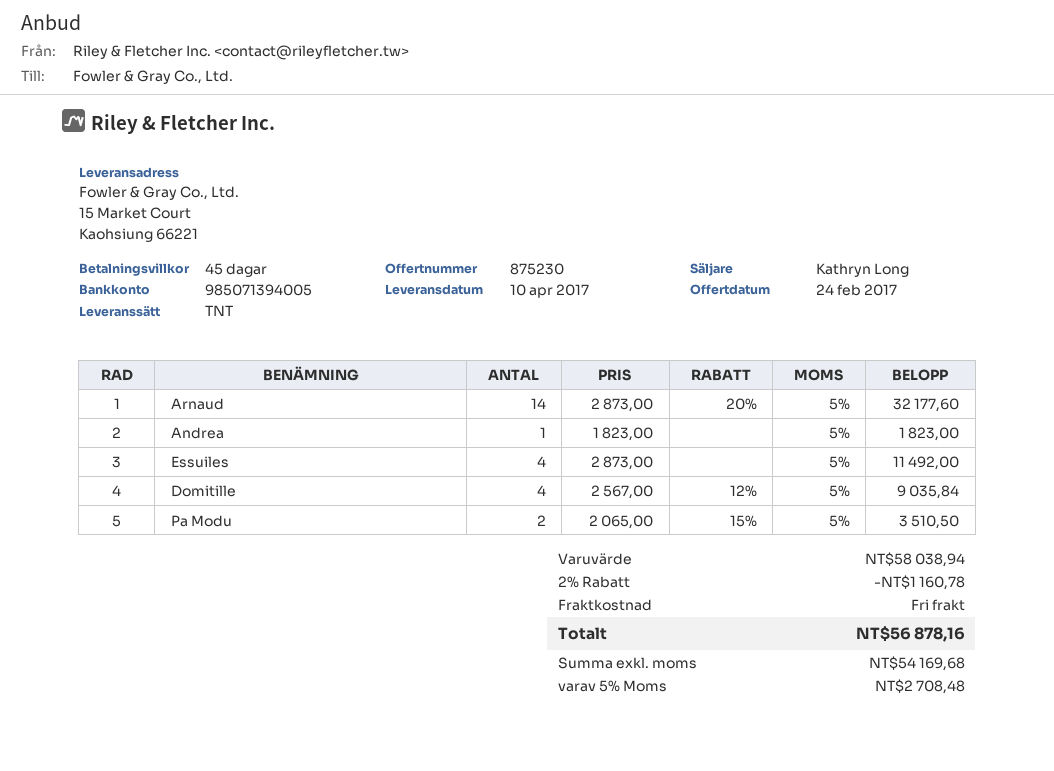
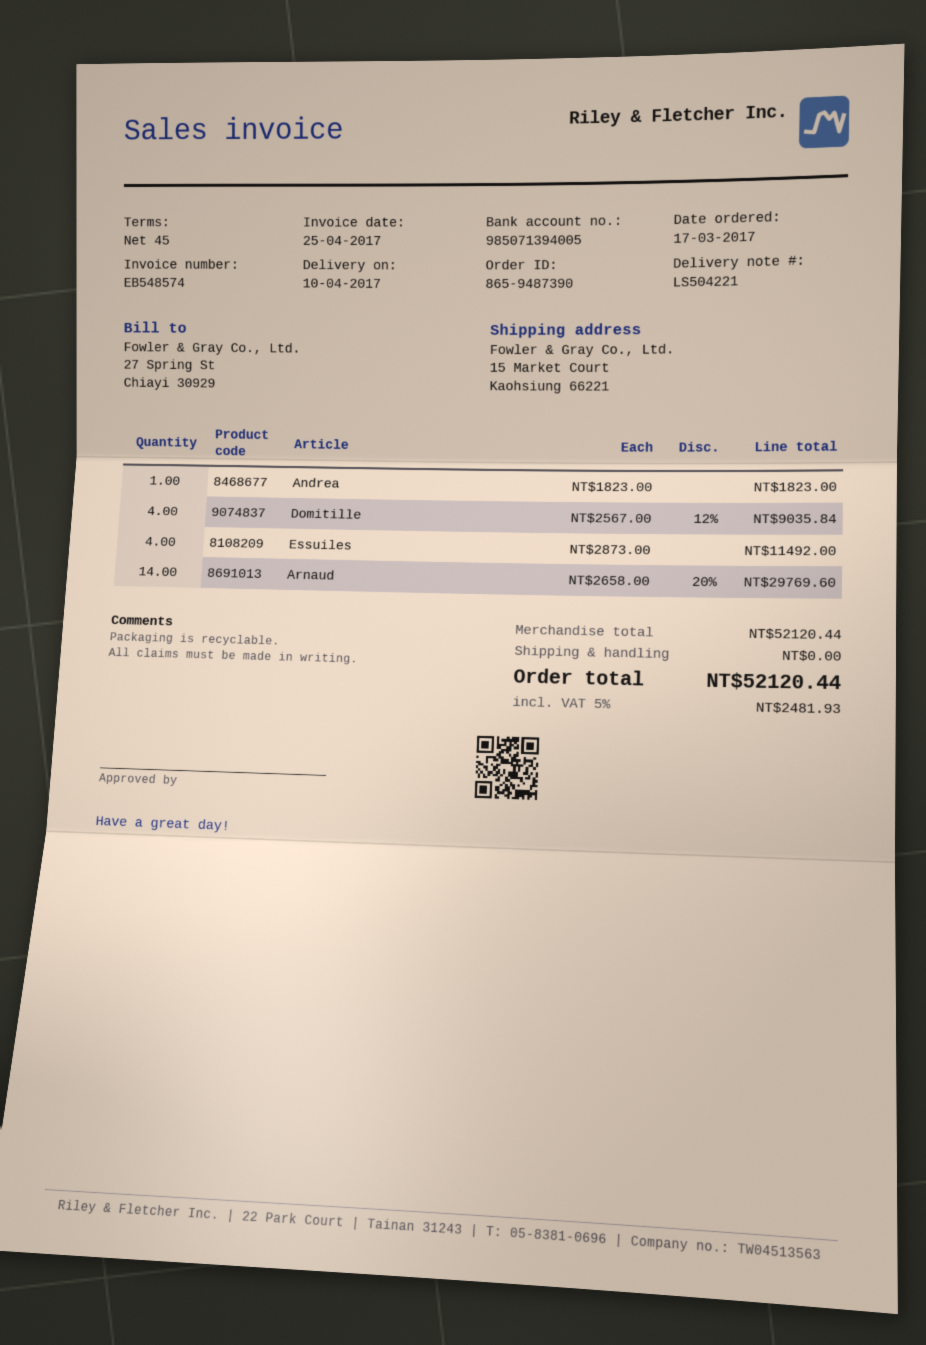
Arnaud: 14 x 2873.00 - 20% = 32177.60 -> 14 x 2658.00 - 20% = 29769.60
Pa Modu: 2 x 2065.00 - 15% = 3510.50 -> none
subtotal: 58038.94 -> 52120.44
discount: 2% = 1160.78 -> none
tax: 5% = 2708.48 -> 5% = 2481.93
total: 56878.16 -> 52120.44

